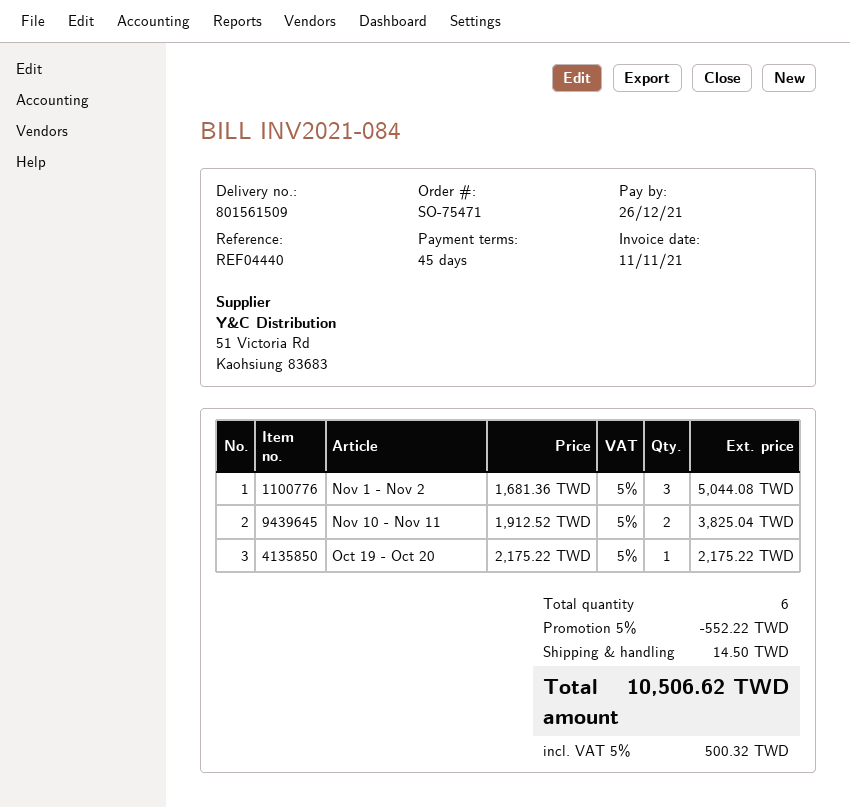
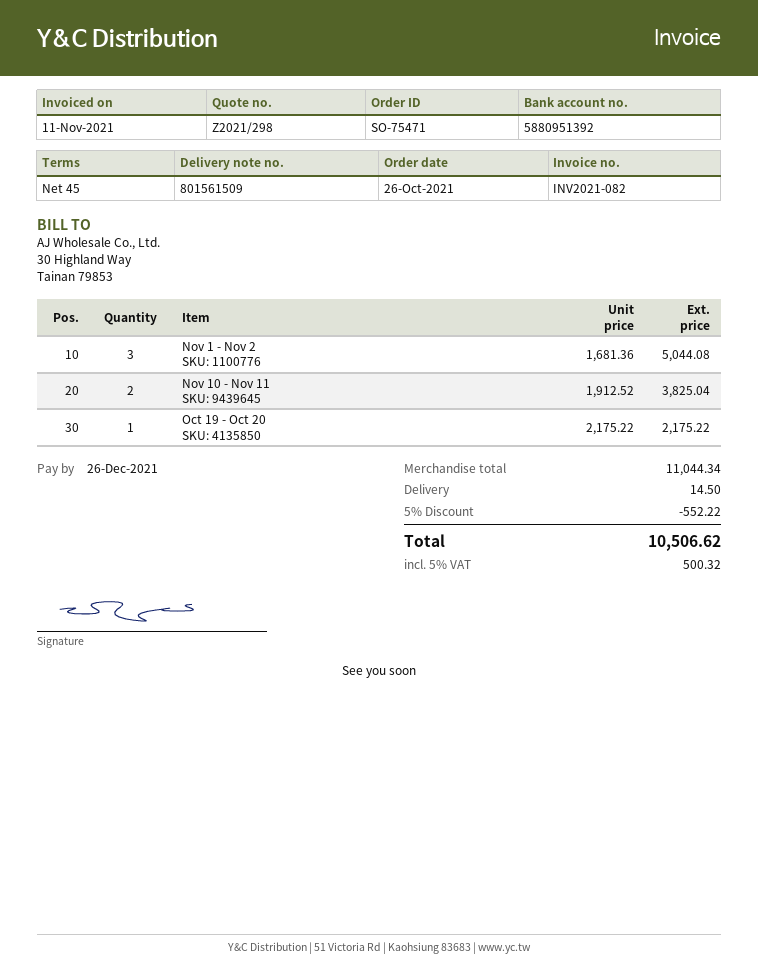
invoice number: INV2021-084 -> INV2021-082

